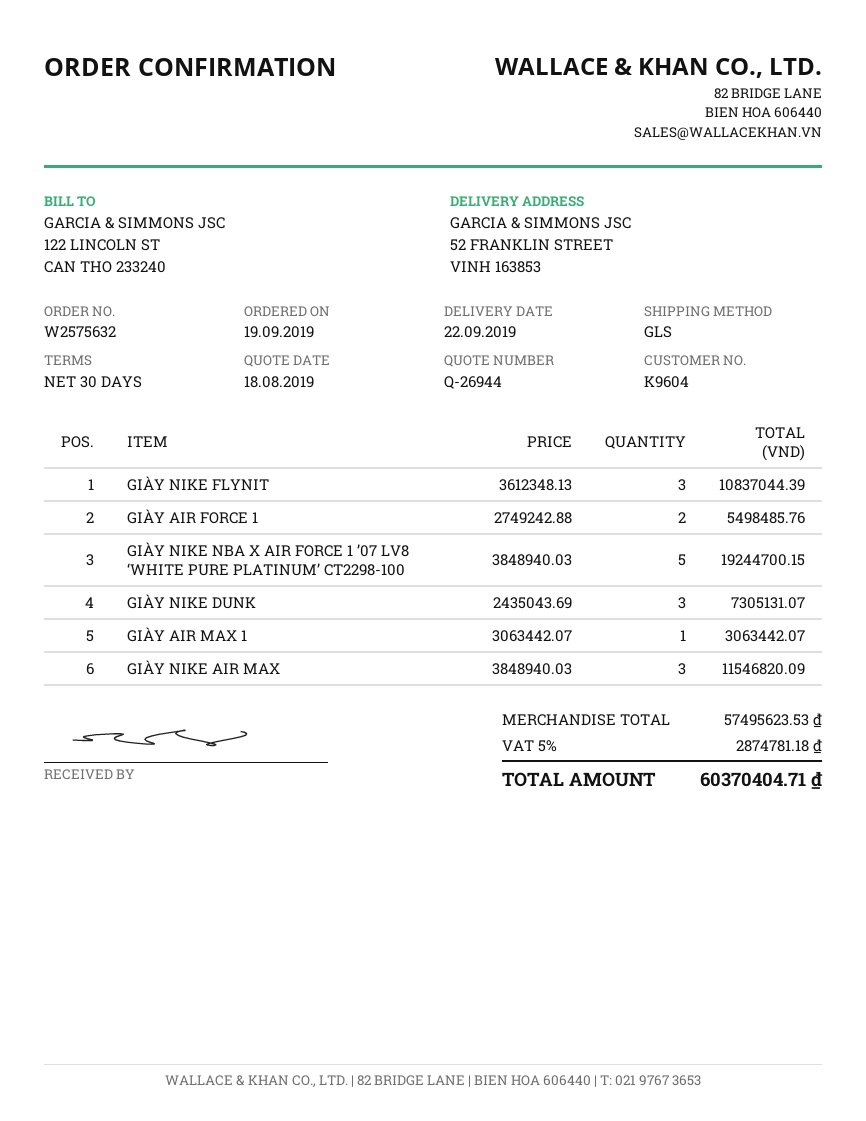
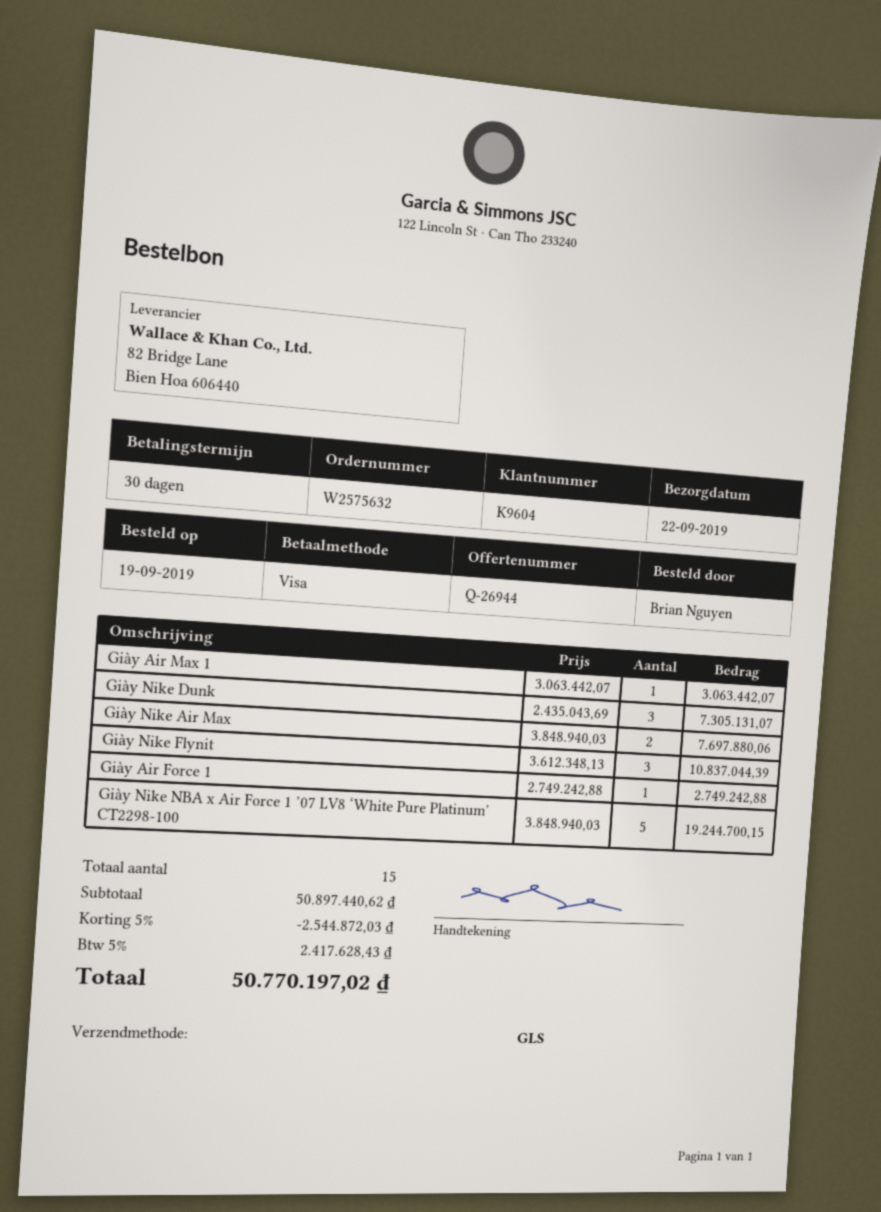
GIÀY AIR FORCE 1: 2 x 2749242.88 = 5498485.76 -> 1 x 2749242.88 = 2749242.88
GIÀY NIKE AIR MAX: 3 x 3848940.03 = 11546820.09 -> 2 x 3848940.03 = 7697880.06
subtotal: 57495623.53 -> 50897440.62
discount: none -> 5% = 2544872.03
tax: 5% = 2874781.18 -> 5% = 2417628.43
total: 60370404.71 -> 50770197.02

